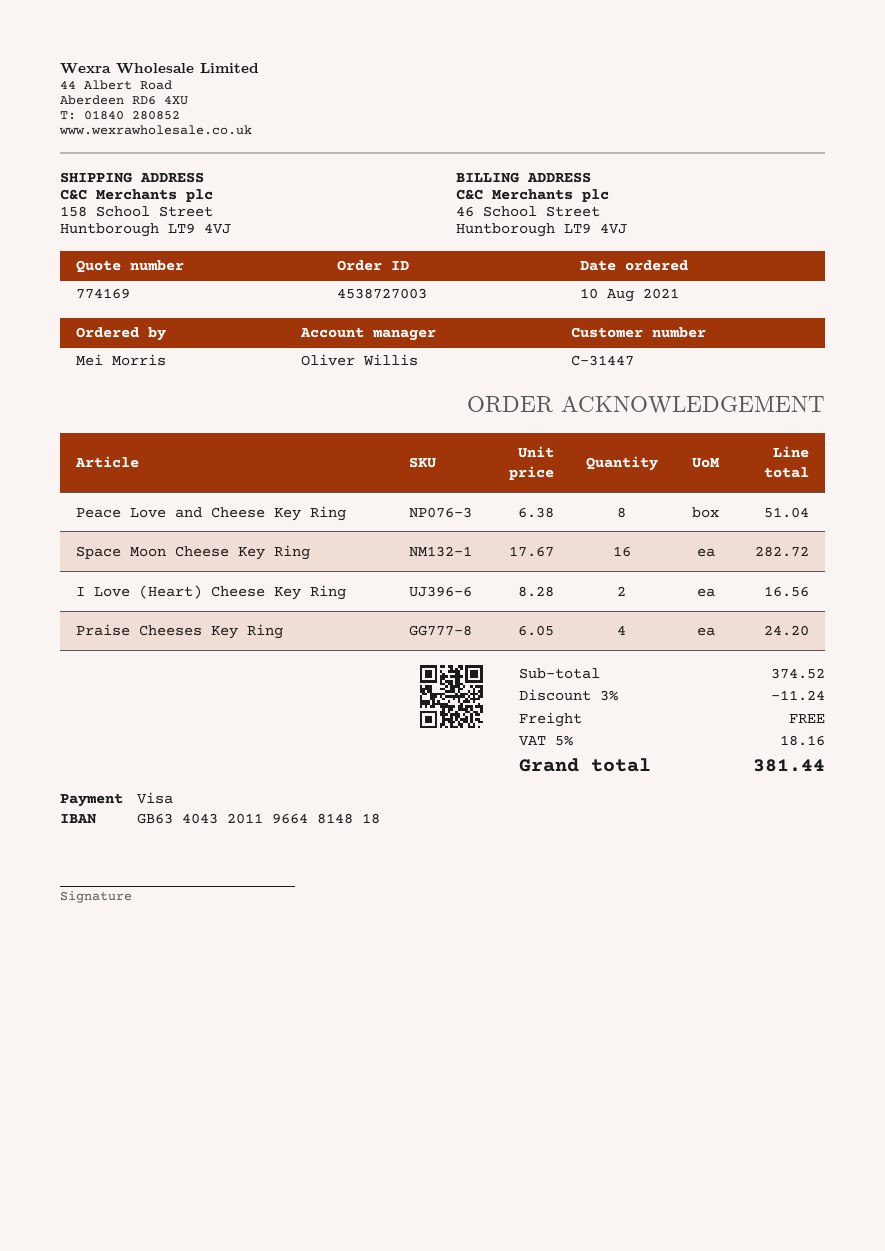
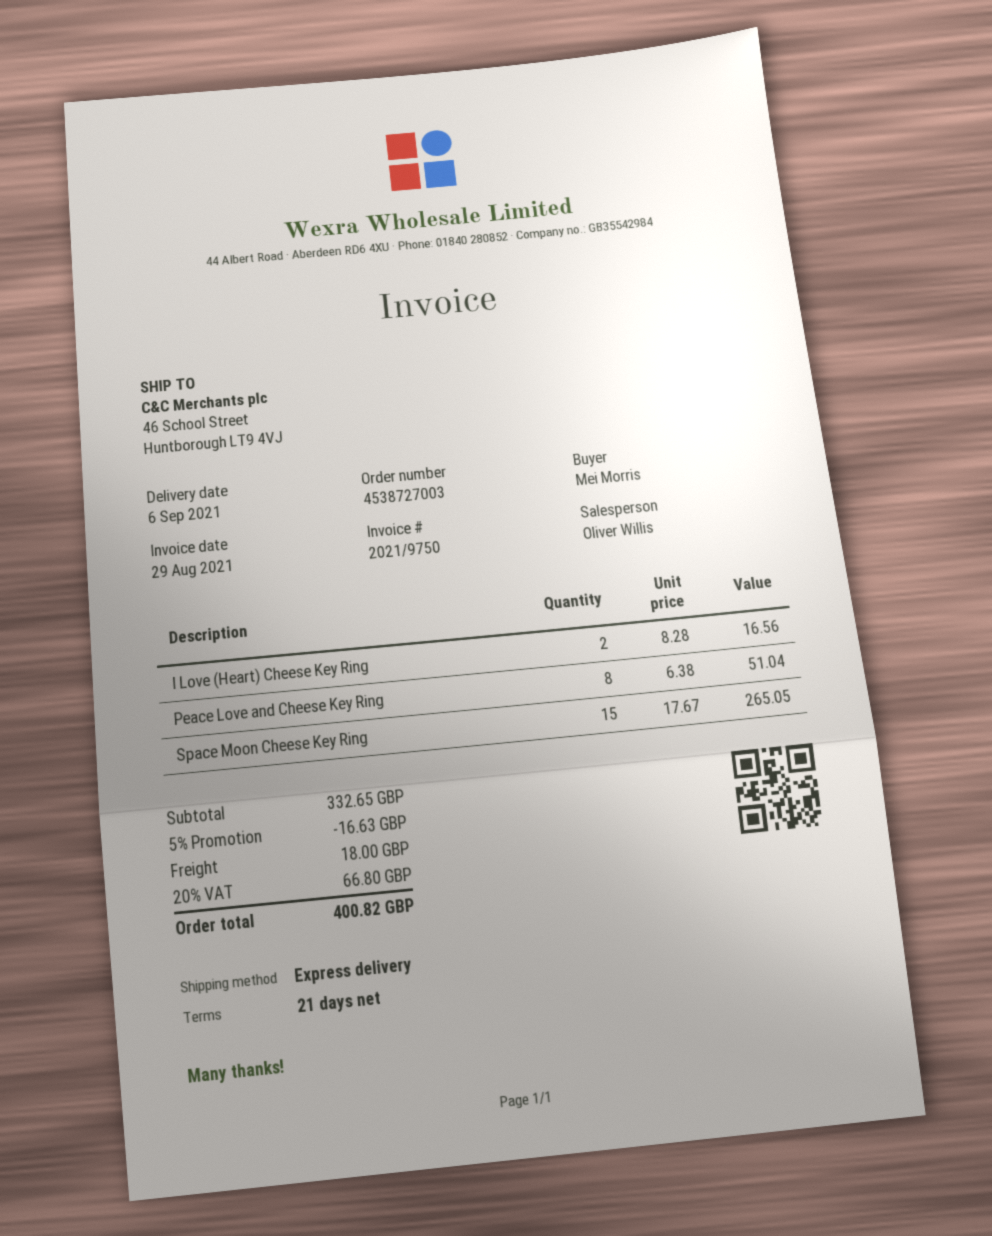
ship to: 158 School Street, Huntborough LT9 4VJ -> 46 School Street, Huntborough LT9 4VJ
Space Moon Cheese Key Ring: 16 x 17.67 = 282.72 -> 15 x 17.67 = 265.05
Praise Cheeses Key Ring: 4 x 6.05 = 24.20 -> none
subtotal: 374.52 -> 332.65
discount: 3% = 11.24 -> 5% = 16.63
shipping: 0.00 -> 18.00
tax: 5% = 18.16 -> 20% = 66.80
total: 381.44 -> 400.82

